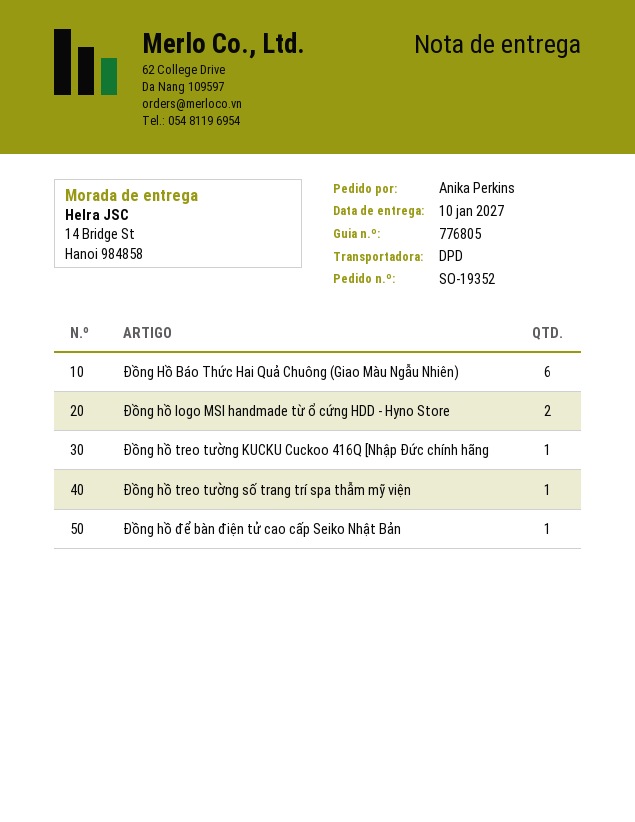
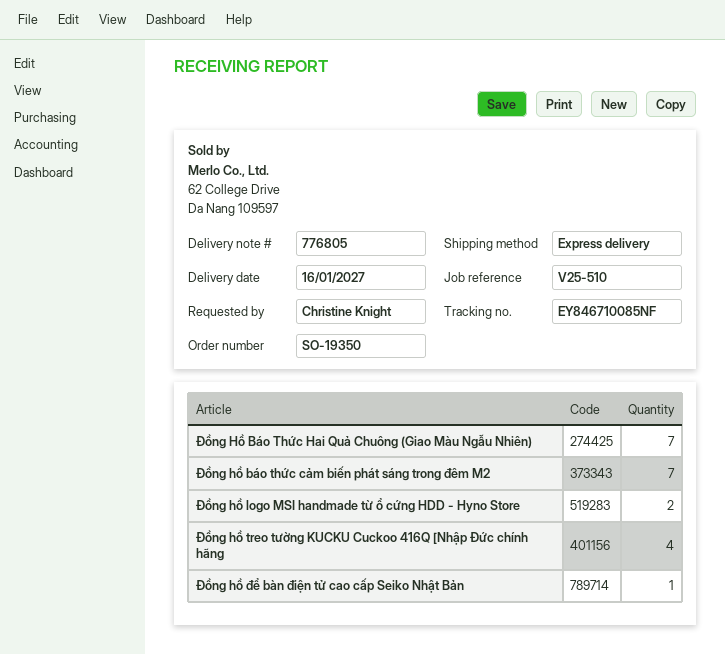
order number: SO-19352 -> SO-19350
delivery date: 2027-01-10 -> 2027-01-16
ordered by: Anika Perkins -> Christine Knight
shipping method: DPD -> express
Đồng Hồ Báo Thức Hai Quả Chuông (Giao Màu Ngẫu Nhiên): 6 -> 7
Đồng hồ treo tường KUCKU Cuckoo 416Q [Nhập Đức chính hãng: 1 -> 4
Đồng hồ treo tường số trang trí spa thẫm mỹ viện: 1 -> none
Đồng hồ báo thức cảm biến phát sáng trong đêm M2: none -> 7

